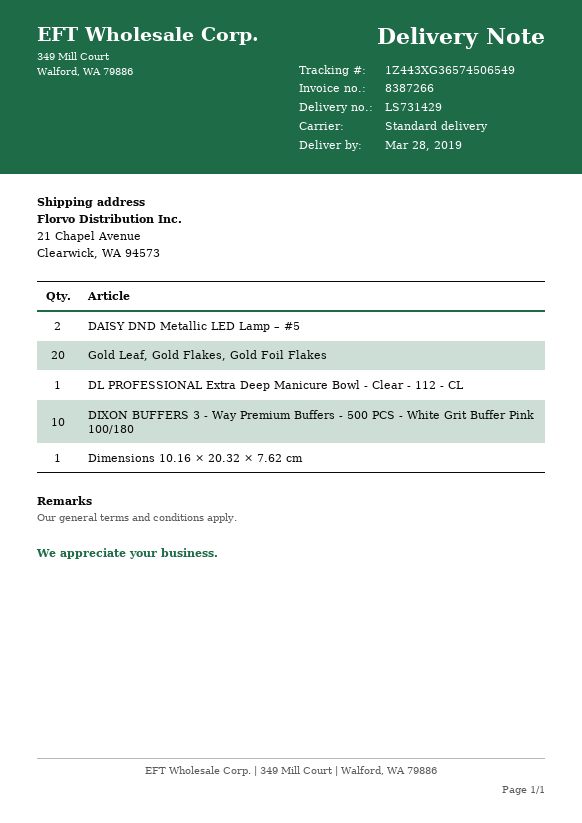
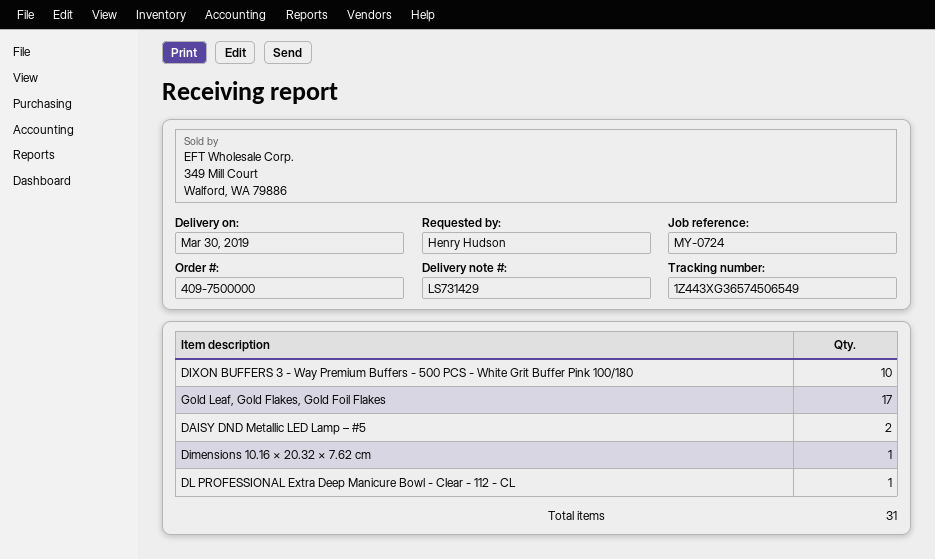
delivery date: 2019-03-28 -> 2019-03-30
Gold Leaf, Gold Flakes, Gold Foil Flakes: 20 -> 17

